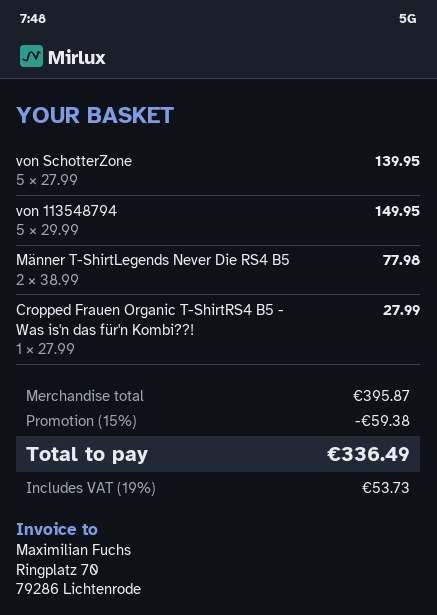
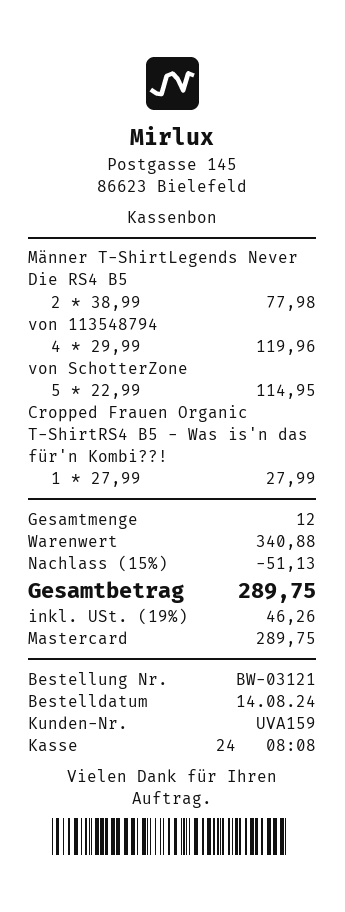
von SchotterZone: 5 x 27.99 = 139.95 -> 5 x 22.99 = 114.95
von 113548794: 5 x 29.99 = 149.95 -> 4 x 29.99 = 119.96
subtotal: 395.87 -> 340.88
discount: 15% = 59.38 -> 15% = 51.13
tax: 19% = 53.73 -> 19% = 46.26
total: 336.49 -> 289.75

